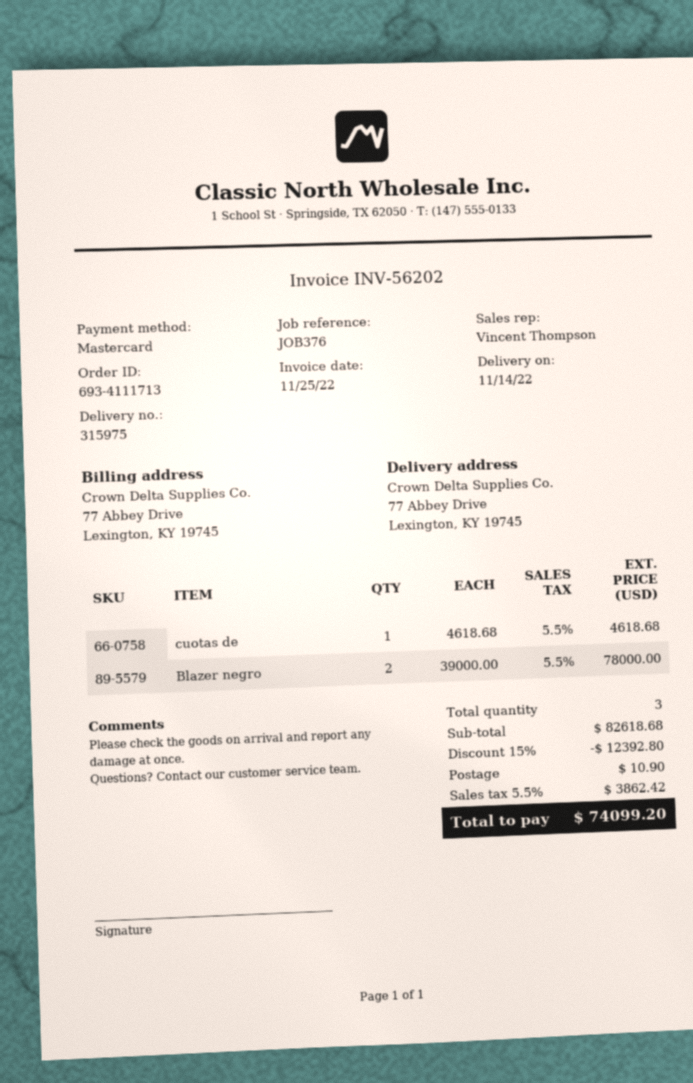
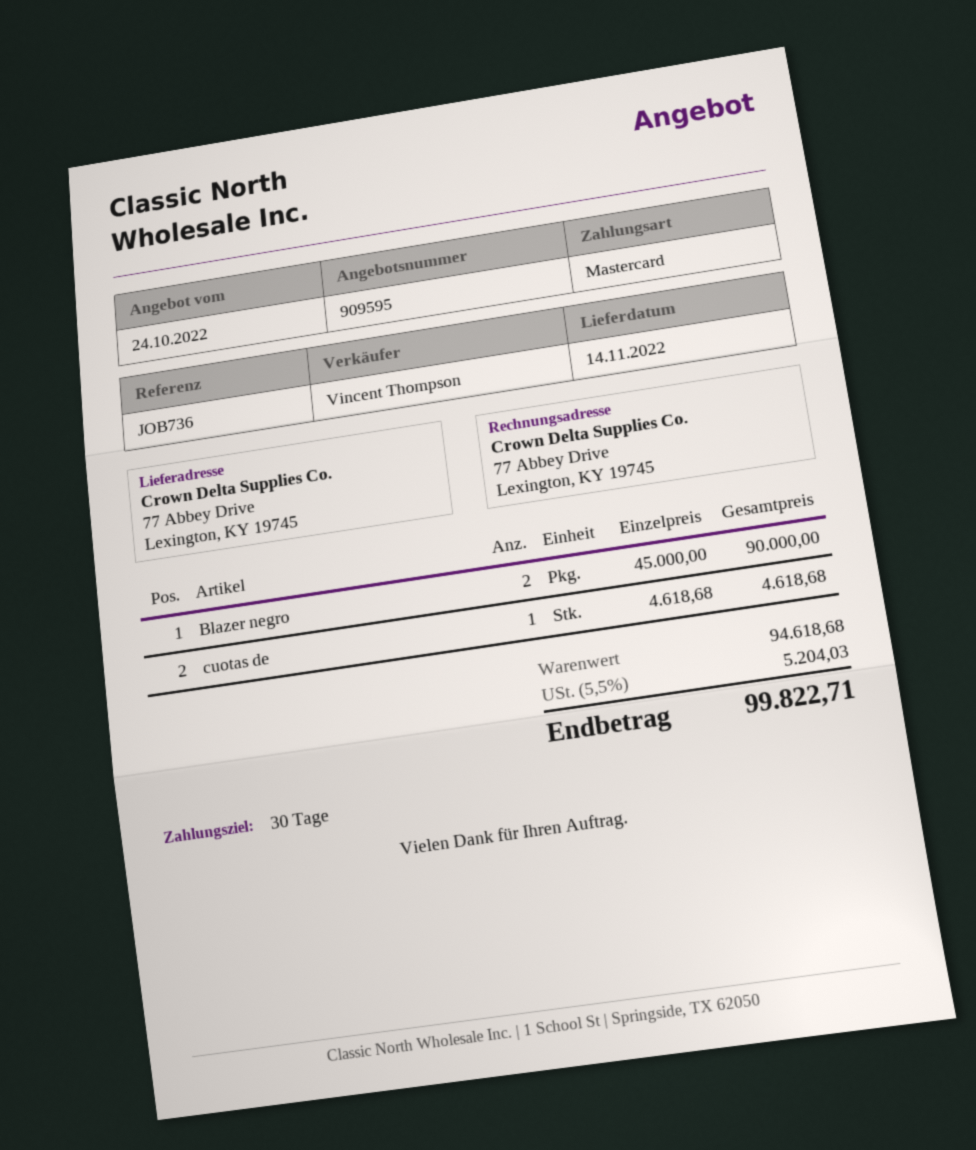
reference: JOB376 -> JOB736
Blazer negro: 2 x 39000.00 = 78000.00 -> 2 x 45000.00 = 90000.00
subtotal: 82618.68 -> 94618.68
discount: 15% = 12392.80 -> none
shipping: 10.90 -> none
tax: 5.5% = 3862.42 -> 5.5% = 5204.03
total: 74099.20 -> 99822.71

